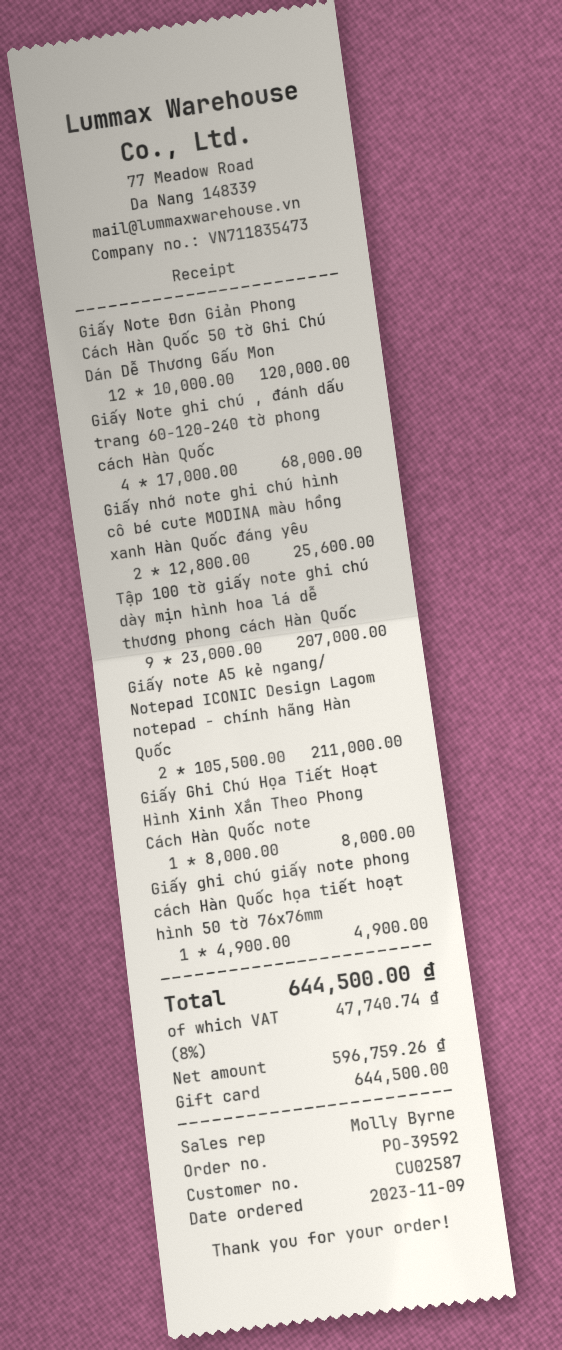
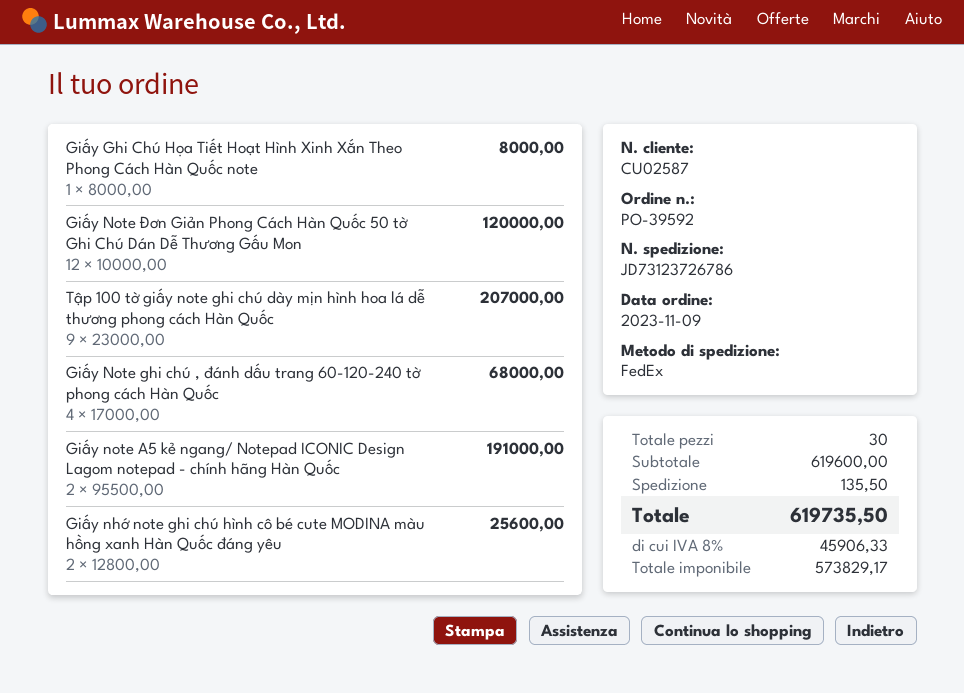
Giấy note A5 kẻ ngang/ Notepad ICONIC Design Lagom notepad - chính hãng Hàn Quốc: 2 x 105500.00 = 211000.00 -> 2 x 95500.00 = 191000.00
Giấy ghi chú giấy note phong cách Hàn Quốc họa tiết hoạt hình 50 tờ 76x76mm: 1 x 4900.00 = 4900.00 -> none
shipping: none -> 135.50
net: 596759.26 -> 573829.17
tax: 8% = 47740.74 -> 8% = 45906.33
total: 644500.00 -> 619735.50

